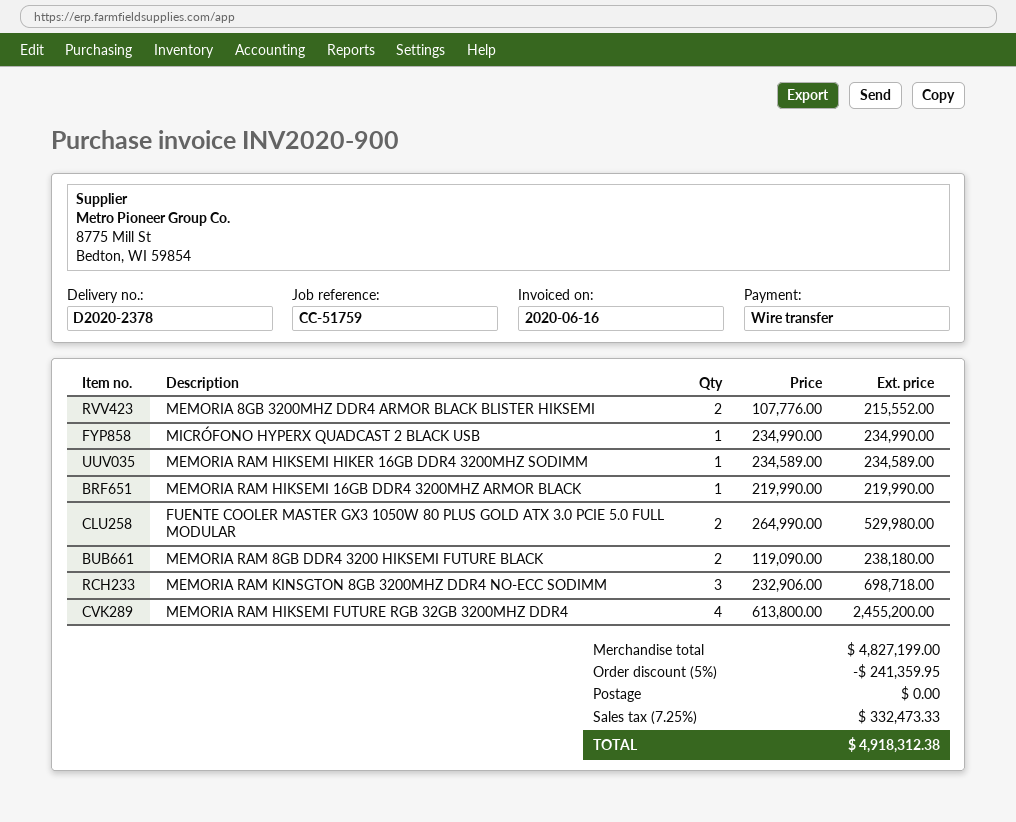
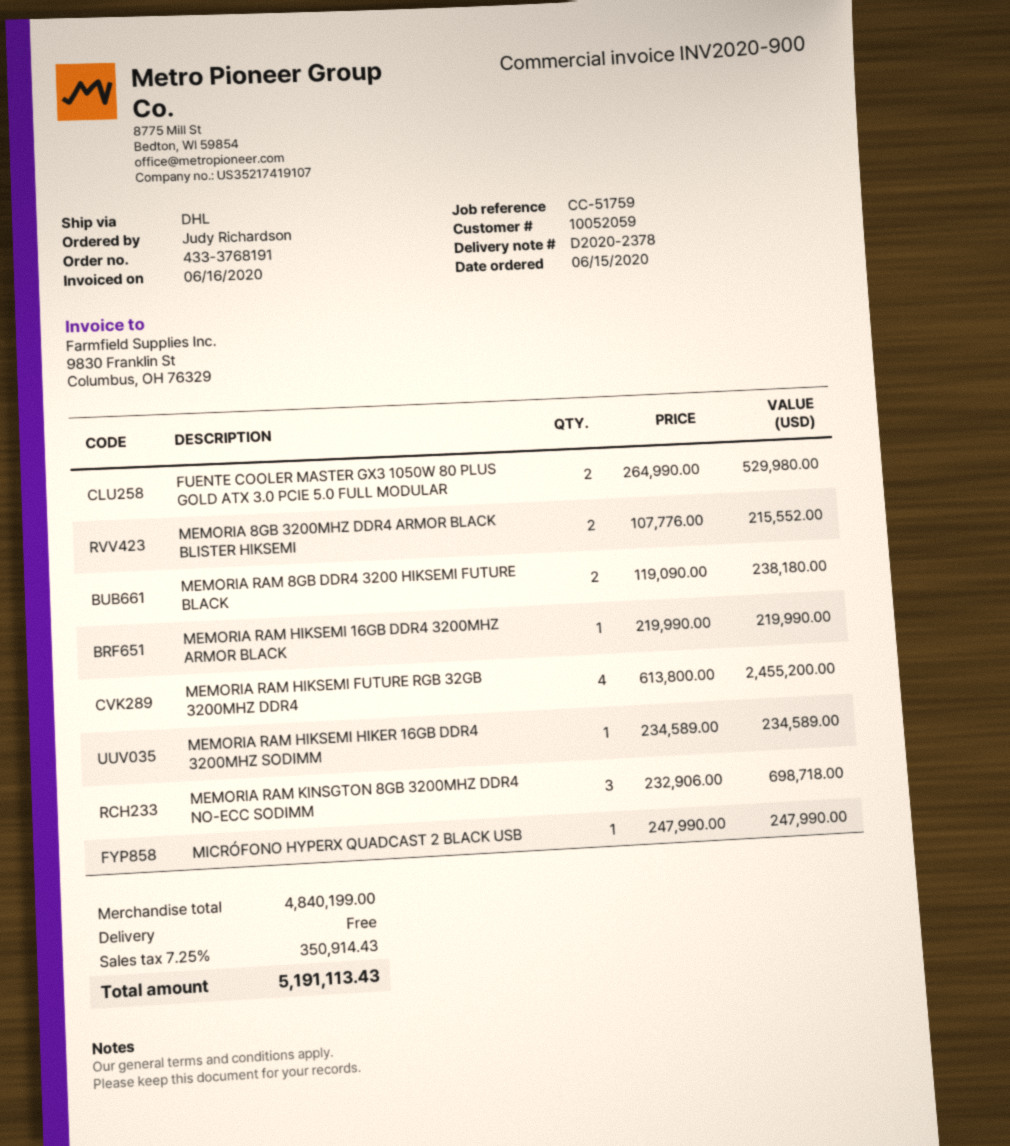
MICRÓFONO HYPERX QUADCAST 2 BLACK USB: 1 x 234990.00 = 234990.00 -> 1 x 247990.00 = 247990.00
subtotal: 4827199.00 -> 4840199.00
discount: 5% = 241359.95 -> none
tax: 7.25% = 332473.33 -> 7.25% = 350914.43
total: 4918312.38 -> 5191113.43

